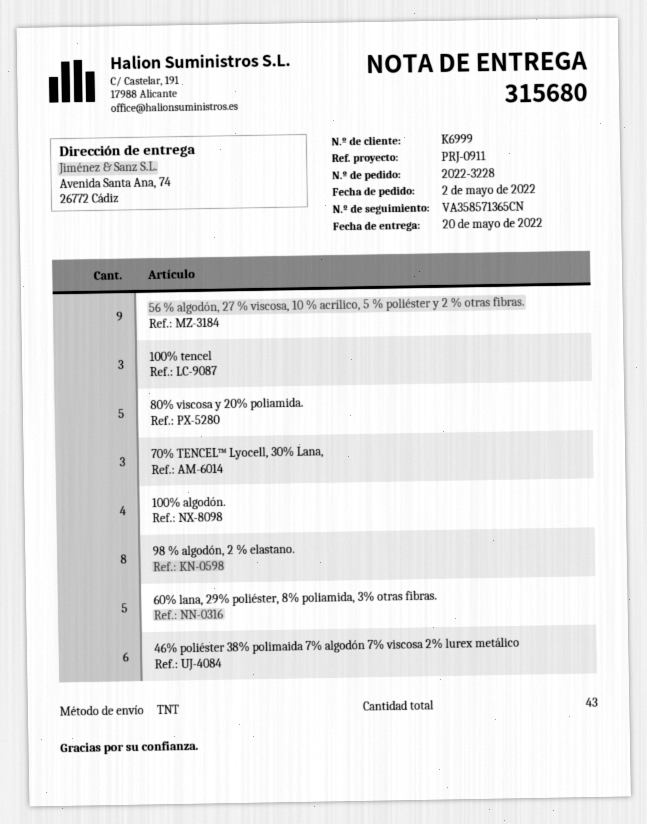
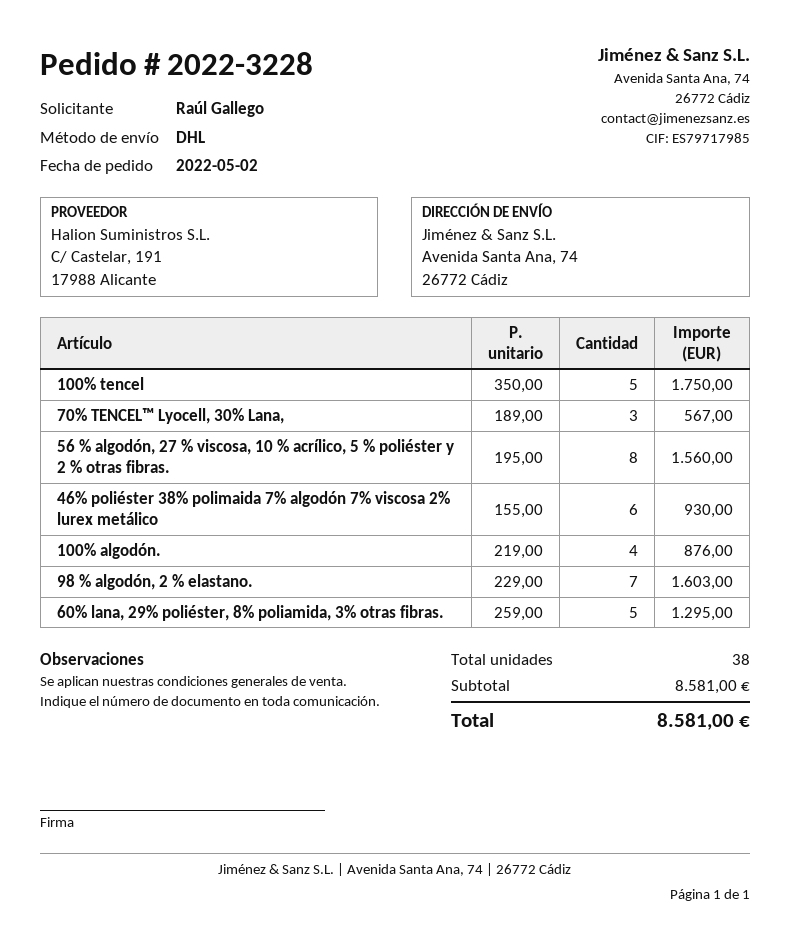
shipping method: TNT -> DHL
56 % algodón, 27 % viscosa, 10 % acrílico, 5 % poliéster y 2 % otras fibras.: 9 -> 8
100% tencel: 3 -> 5
80% viscosa y 20% poliamida.: 5 -> none
98 % algodón, 2 % elastano.: 8 -> 7
total quantity: 43 -> 38

